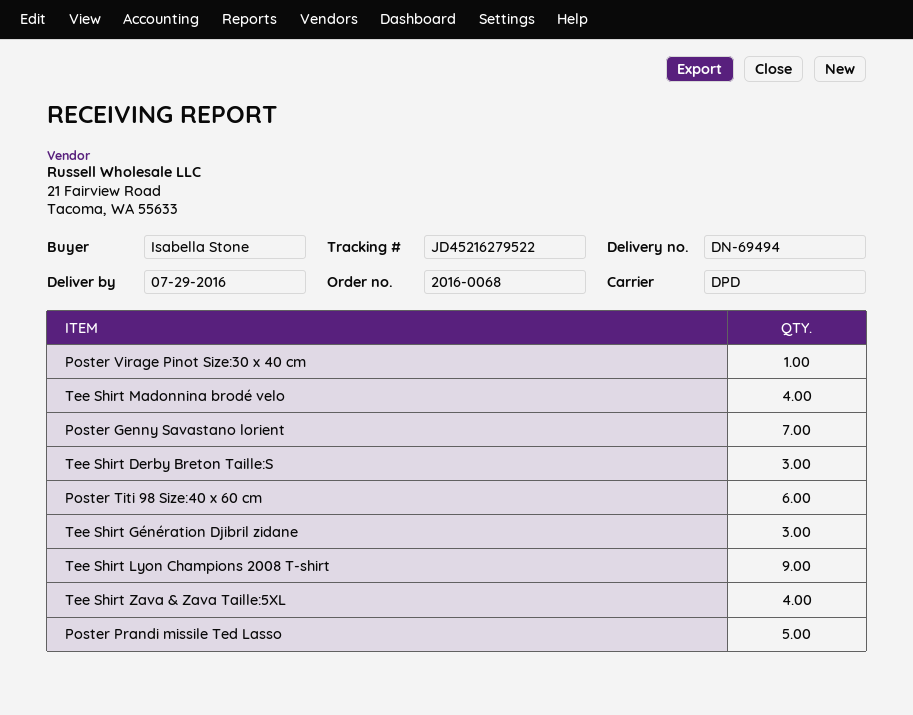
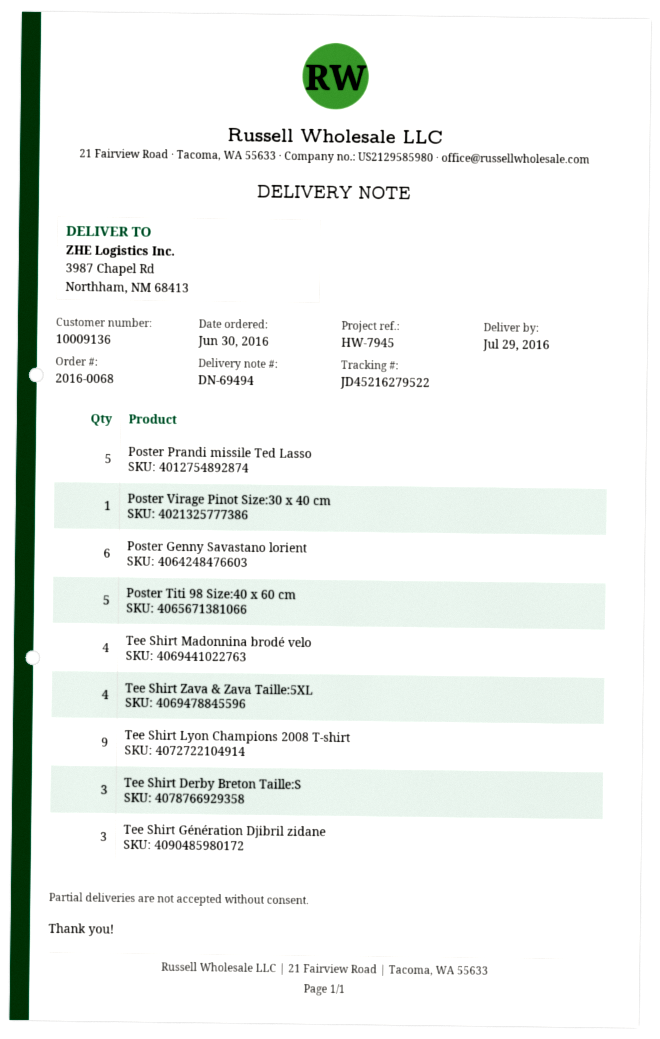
Poster Genny Savastano lorient: 7 -> 6
Poster Titi 98 Size:40 x 60 cm: 6 -> 5

